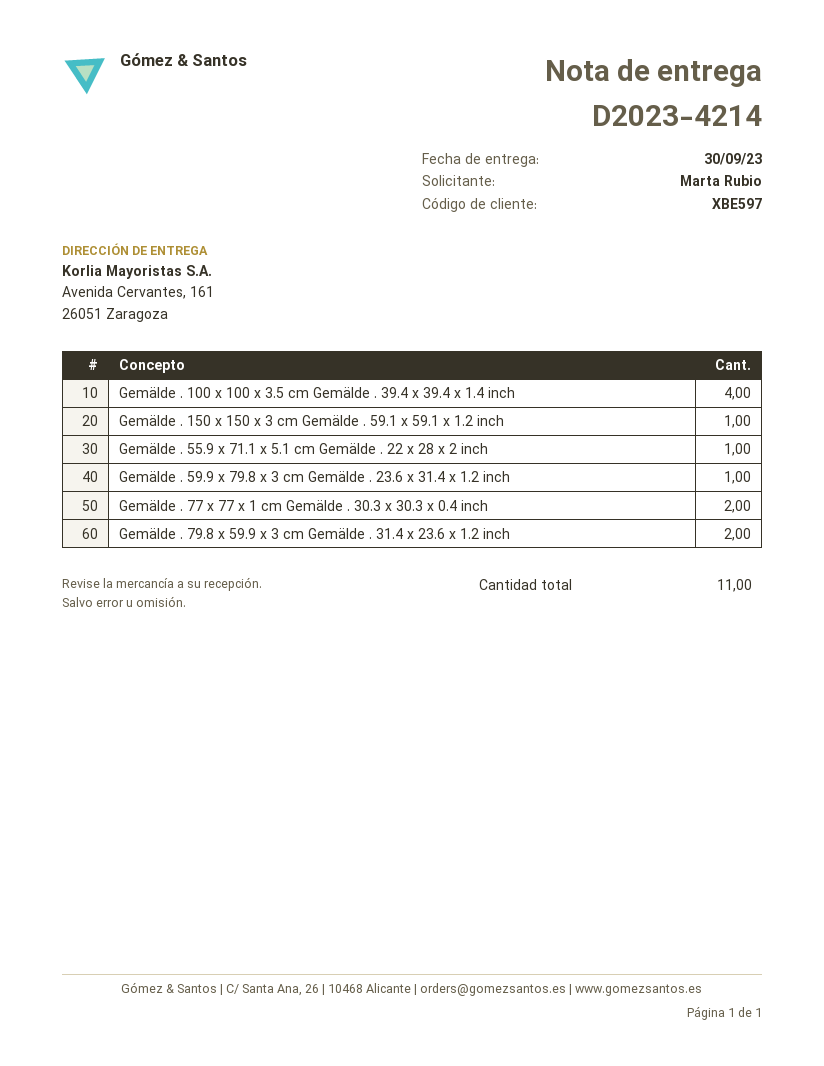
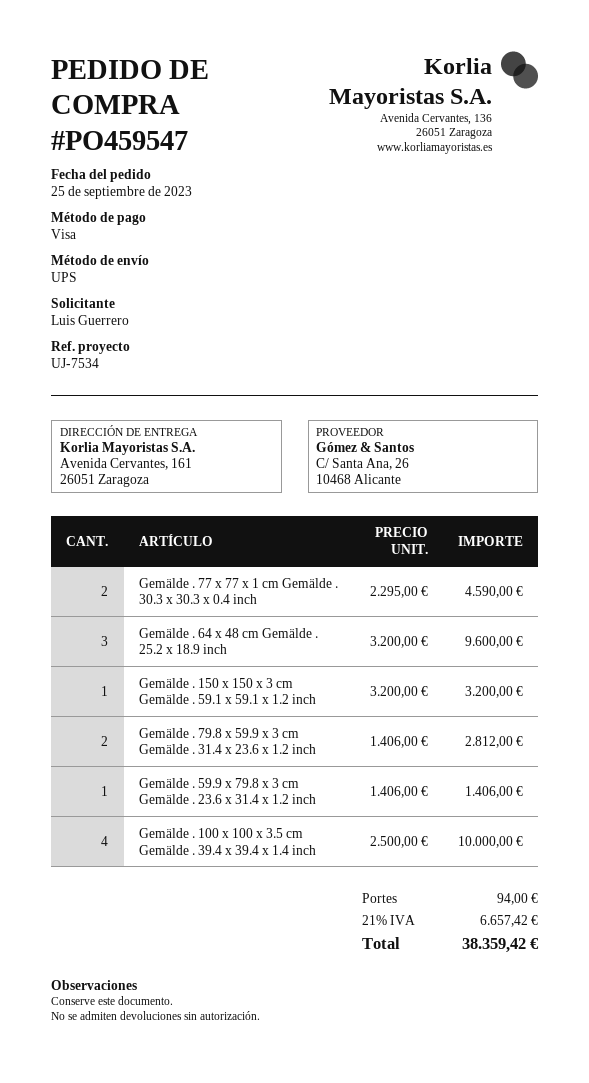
ordered by: Marta Rubio -> Luis Guerrero
Gemälde . 55.9 x 71.1 x 5.1 cm Gemälde . 22 x 28 x 2 inch: 1 -> none
Gemälde . 64 x 48 cm Gemälde . 25.2 x 18.9 inch: none -> 3

